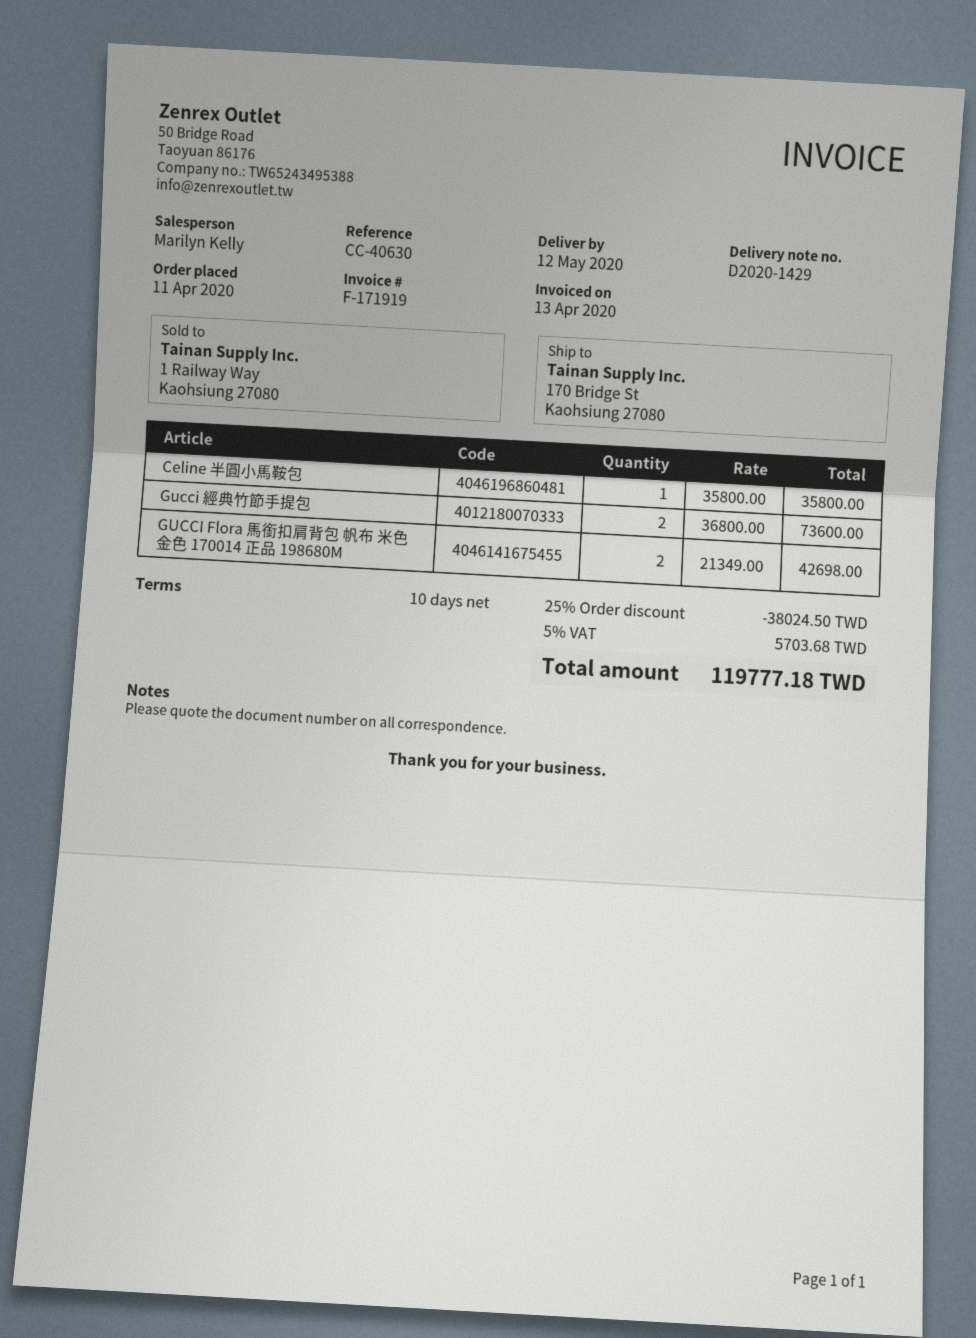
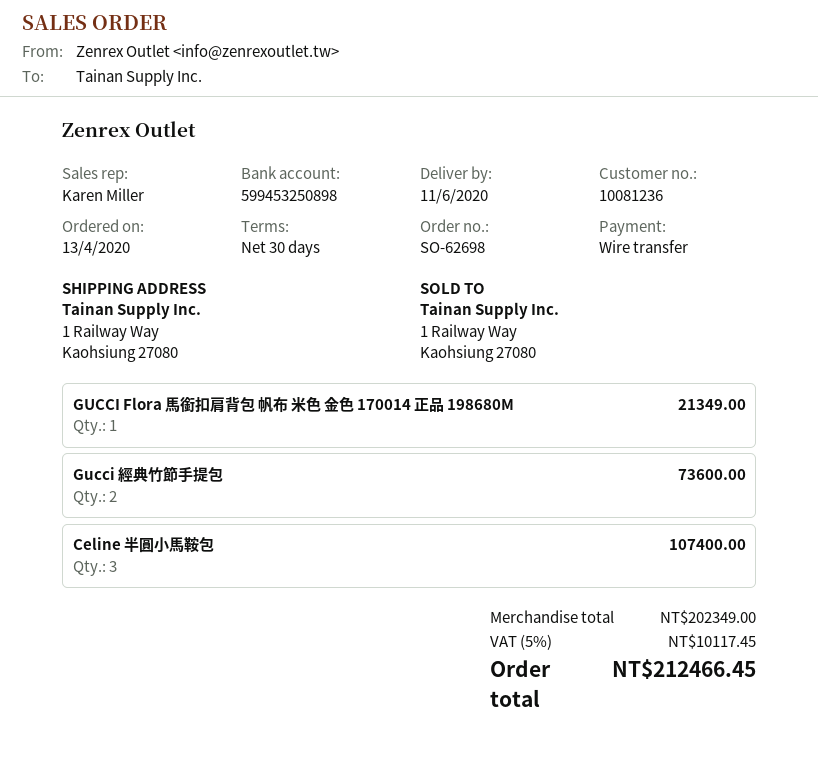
order date: 2020-04-11 -> 2020-04-13
delivery date: 2020-05-12 -> 2020-06-11
payment terms: 10 days -> 30 days
sales rep: Marilyn Kelly -> Karen Miller
ship to: 170 Bridge St, Kaohsiung 27080 -> 1 Railway Way, Kaohsiung 27080
Celine 半圓小馬鞍包: 1 for 35800.00 -> 3 for 107400.00
GUCCI Flora 馬銜扣肩背包 帆布 米色 金色 170014 正品 198680M: 2 for 42698.00 -> 1 for 21349.00
discount: 25% = 38024.50 -> none
tax: 5% = 5703.68 -> 5% = 10117.45
total: 119777.18 -> 212466.45

